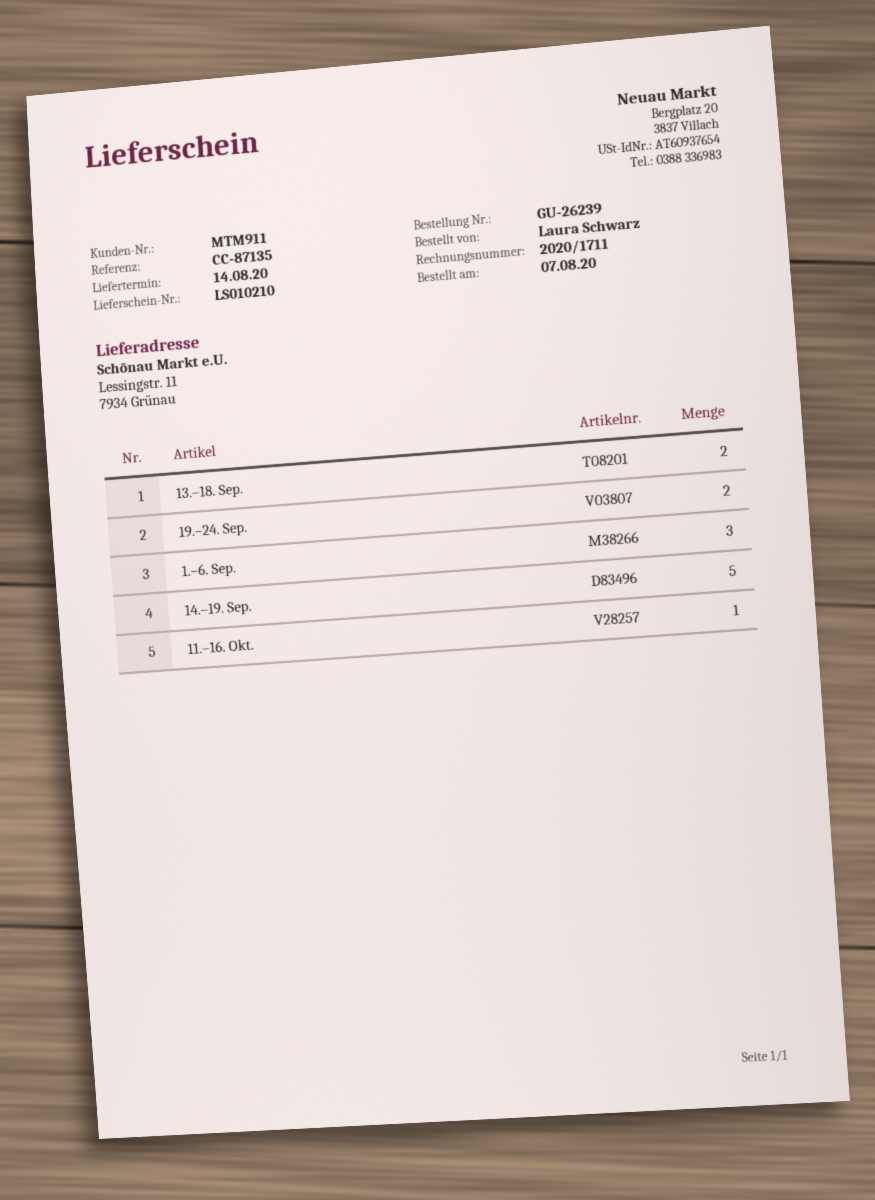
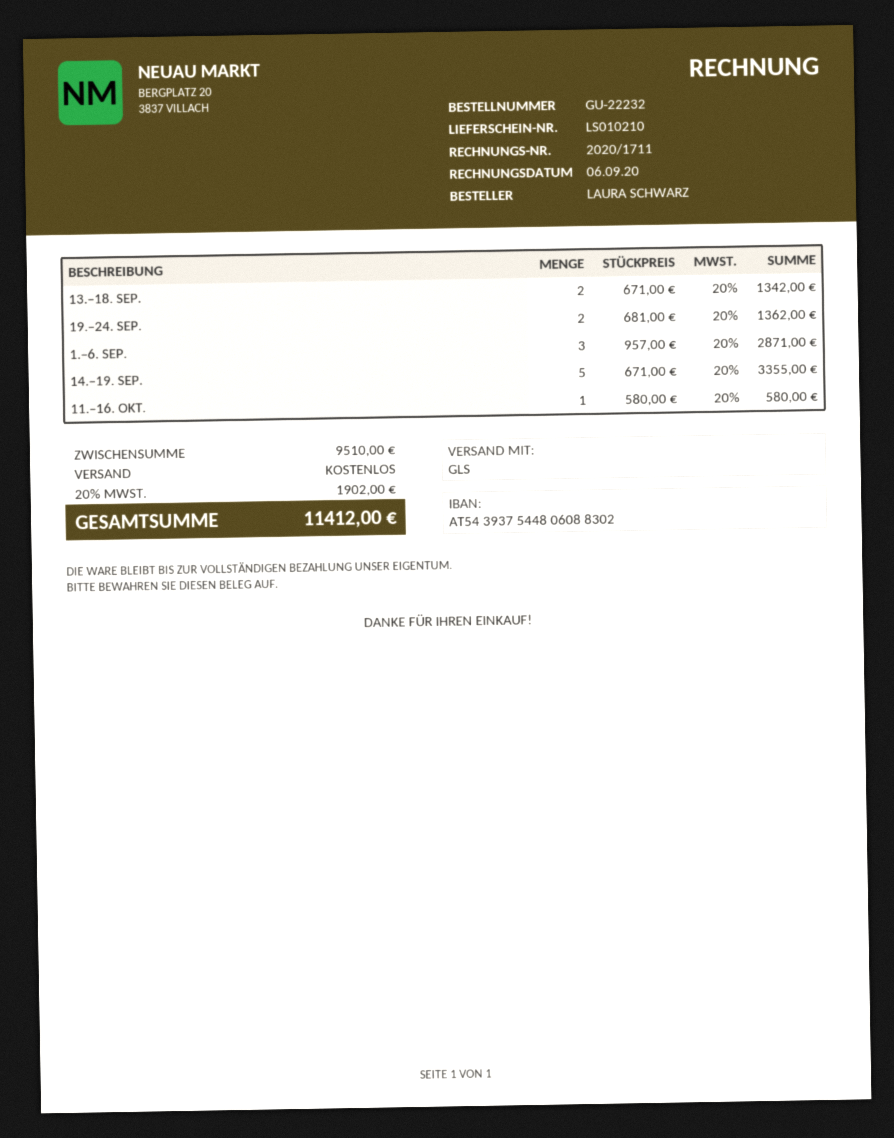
order number: GU-26239 -> GU-22232

